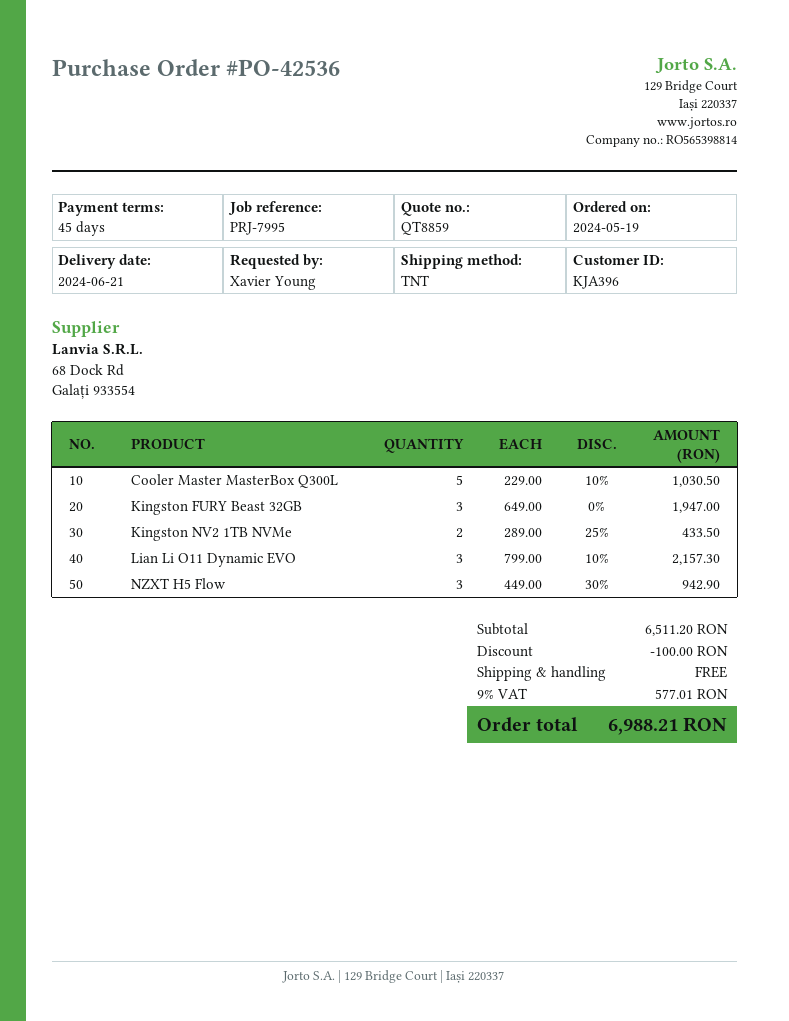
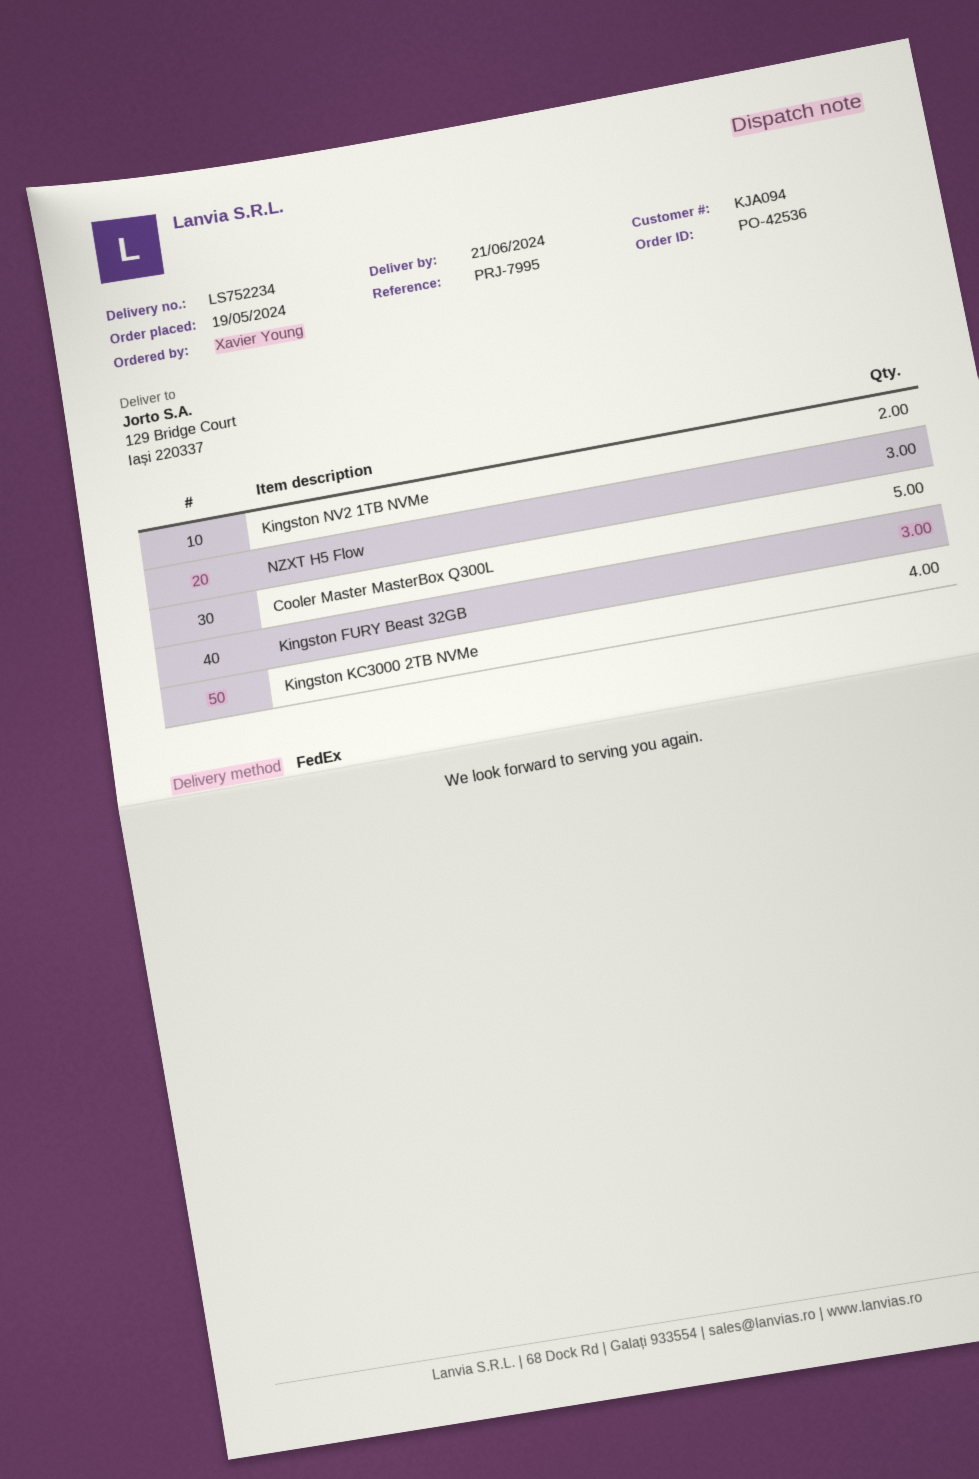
customer number: KJA396 -> KJA094
shipping method: TNT -> FedEx
Lian Li O11 Dynamic EVO: 3 -> none
Kingston KC3000 2TB NVMe: none -> 4

